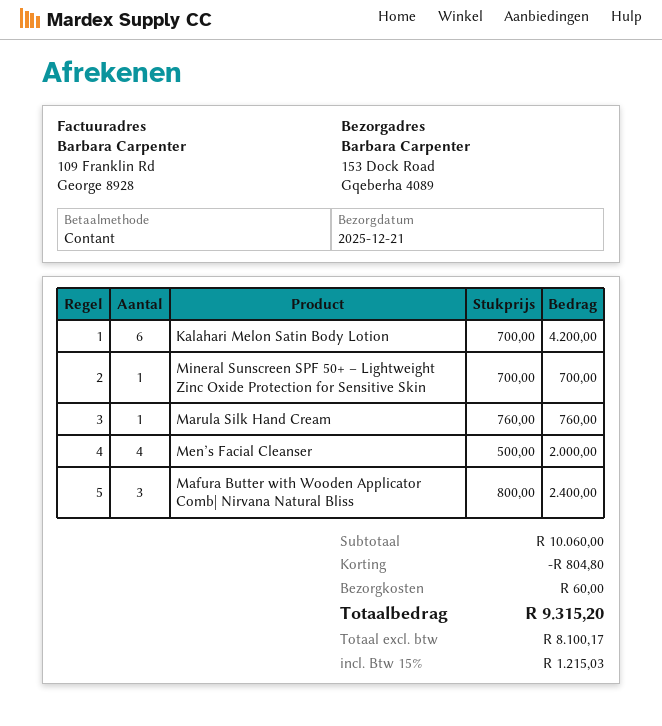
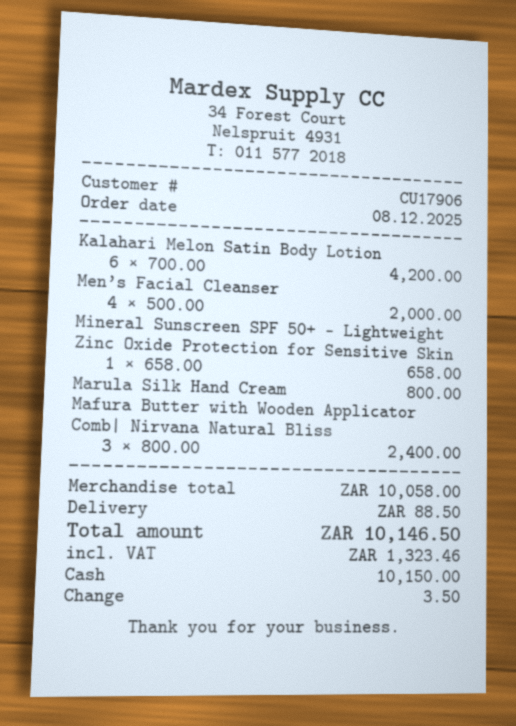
Mineral Sunscreen SPF 50+ – Lightweight Zinc Oxide Protection for Sensitive Skin: 1 x 700.00 = 700.00 -> 1 x 658.00 = 658.00
Marula Silk Hand Cream: 1 x 760.00 = 760.00 -> 1 x 800.00 = 800.00
subtotal: 10060.00 -> 10058.00
discount: 804.80 -> none
shipping: 60.00 -> 88.50
tax: 1215.03 -> 1323.46
total: 9315.20 -> 10146.50

